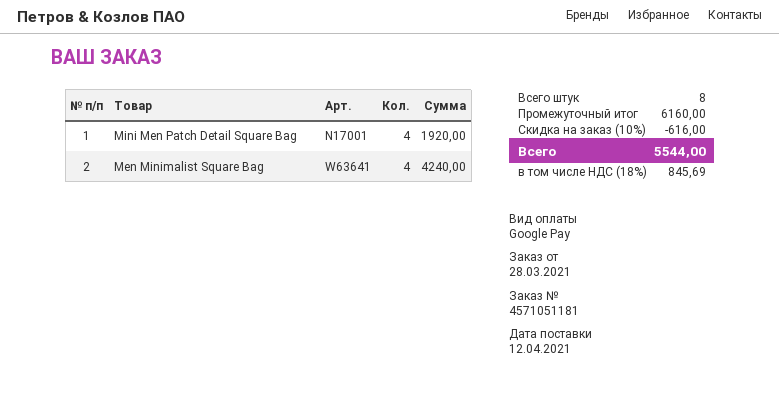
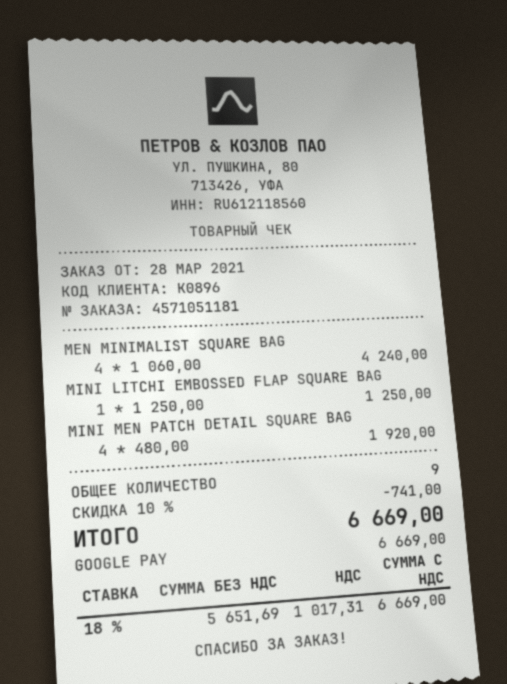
MINI LITCHI EMBOSSED FLAP SQUARE BAG: none -> 1 for 1250.00
total quantity: 8 -> 9
discount: 10% = 616.00 -> 10% = 741.00
tax: 18% = 845.69 -> 18% = 1017.31
total: 5544.00 -> 6669.00

